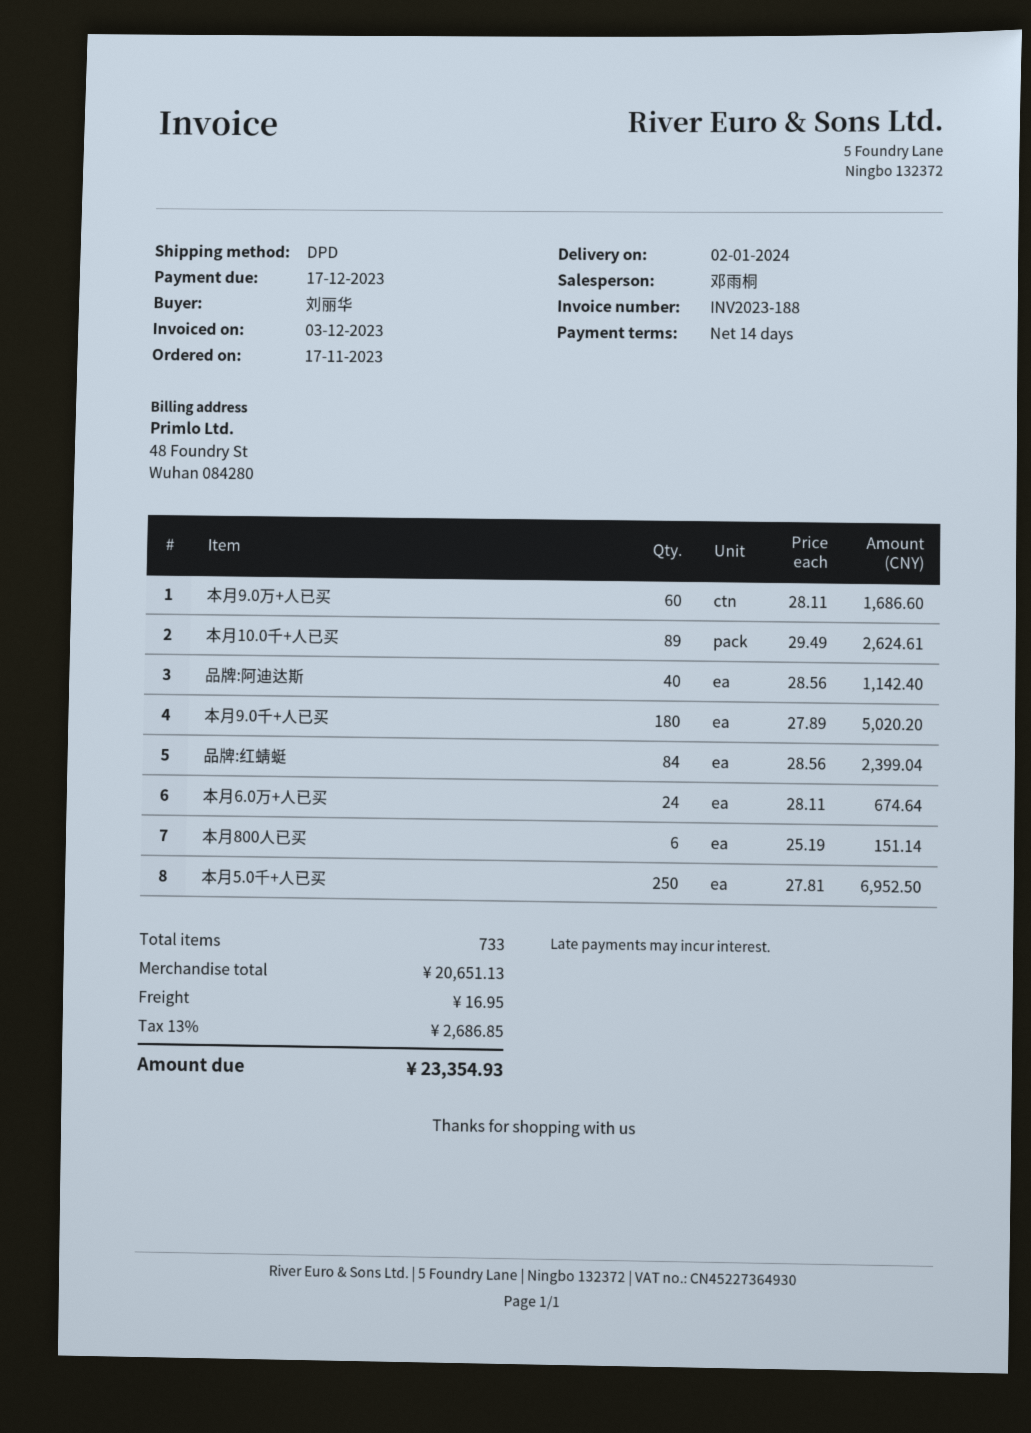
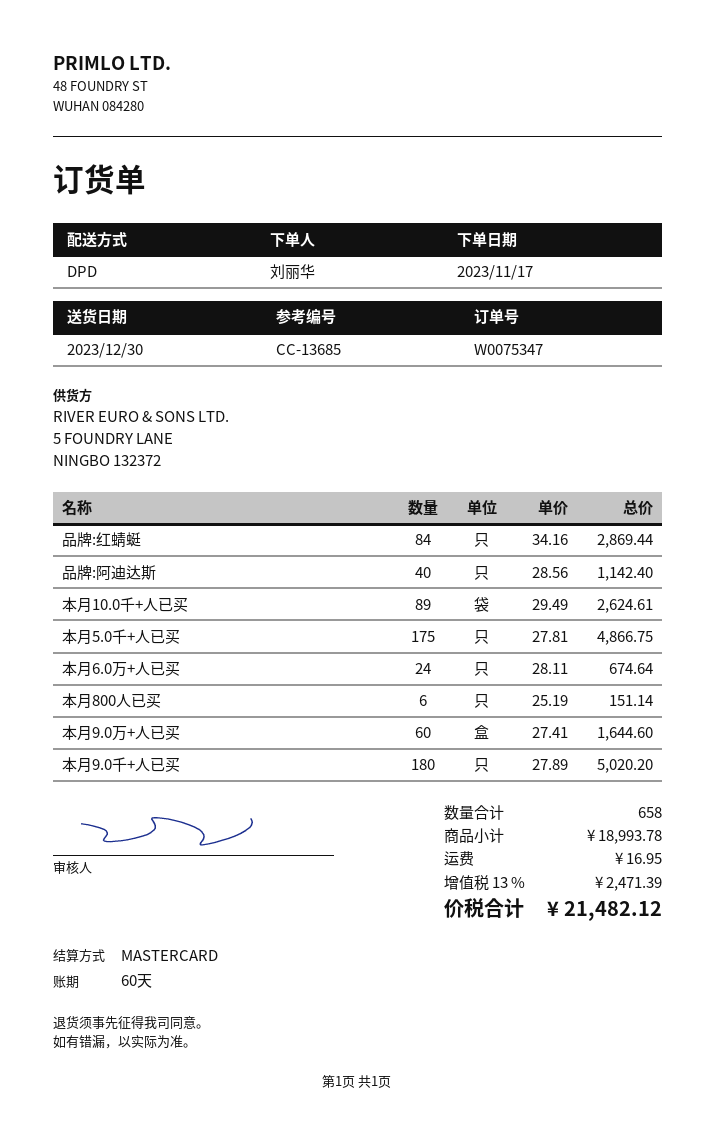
delivery date: 2024-01-02 -> 2023-12-30
payment terms: 14 days -> 60 days
本月9.0万+人已买: 60 x 28.11 = 1686.60 -> 60 x 27.41 = 1644.60
品牌:红蜻蜓: 84 x 28.56 = 2399.04 -> 84 x 34.16 = 2869.44
本月5.0千+人已买: 250 x 27.81 = 6952.50 -> 175 x 27.81 = 4866.75
total quantity: 733 -> 658
subtotal: 20651.13 -> 18993.78
tax: 13% = 2686.85 -> 13% = 2471.39
total: 23354.93 -> 21482.12

